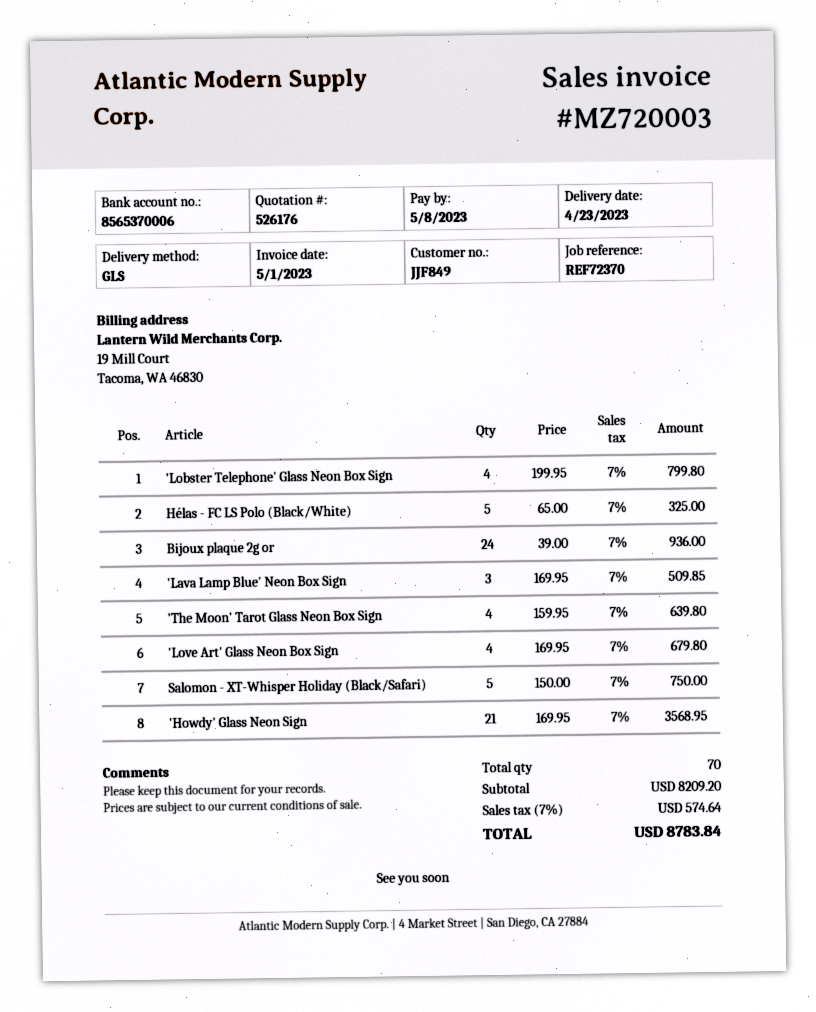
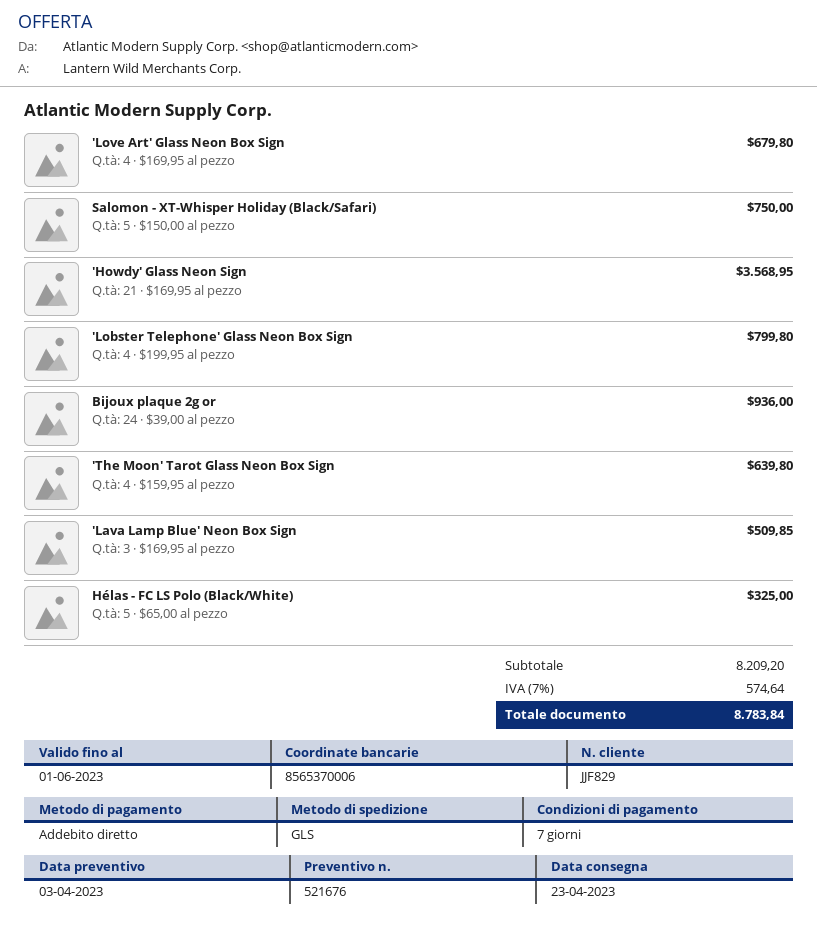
quote number: 526176 -> 521676
customer number: JJF849 -> JJF829

